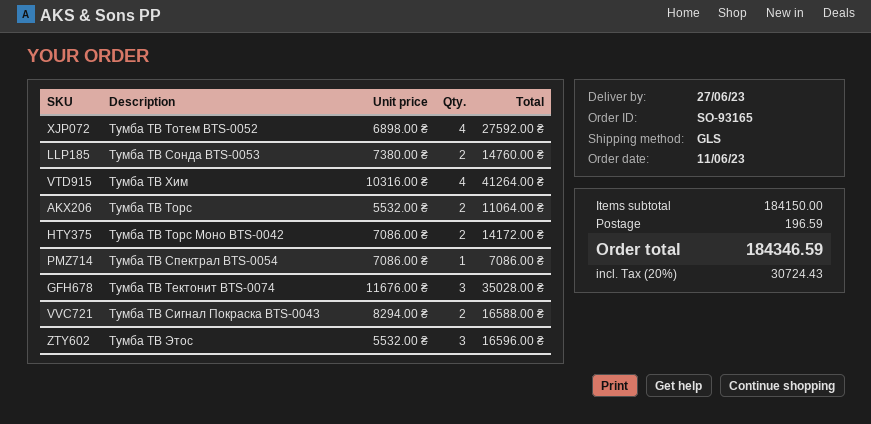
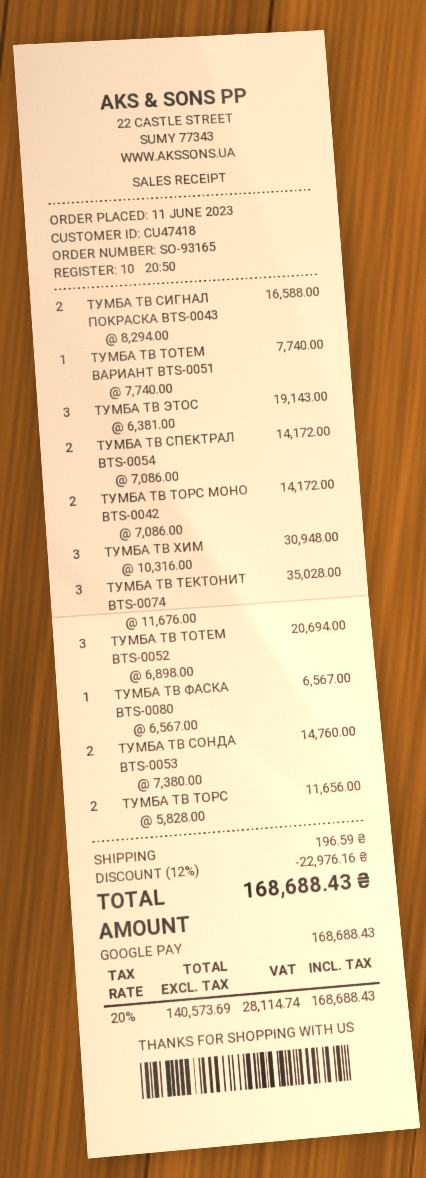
Тумба ТВ Тотем BTS-0052: 4 x 6898.00 = 27592.00 -> 3 x 6898.00 = 20694.00
Тумба ТВ Хим: 4 x 10316.00 = 41264.00 -> 3 x 10316.00 = 30948.00
Тумба ТВ Торс: 2 x 5532.00 = 11064.00 -> 2 x 5828.00 = 11656.00
Тумба ТВ Спектрал BTS-0054: 1 x 7086.00 = 7086.00 -> 2 x 7086.00 = 14172.00
Тумба ТВ Этос: 3 x 5532.00 = 16596.00 -> 3 x 6381.00 = 19143.00
ТУМБА ТВ ТОТЕМ ВАРИАНТ BTS-0051: none -> 1 x 7740.00 = 7740.00
ТУМБА ТВ ФАСКА BTS-0080: none -> 1 x 6567.00 = 6567.00
discount: none -> 12% = 22976.16
tax: 20% = 30724.43 -> 20% = 28114.74
total: 184346.59 -> 168688.43

